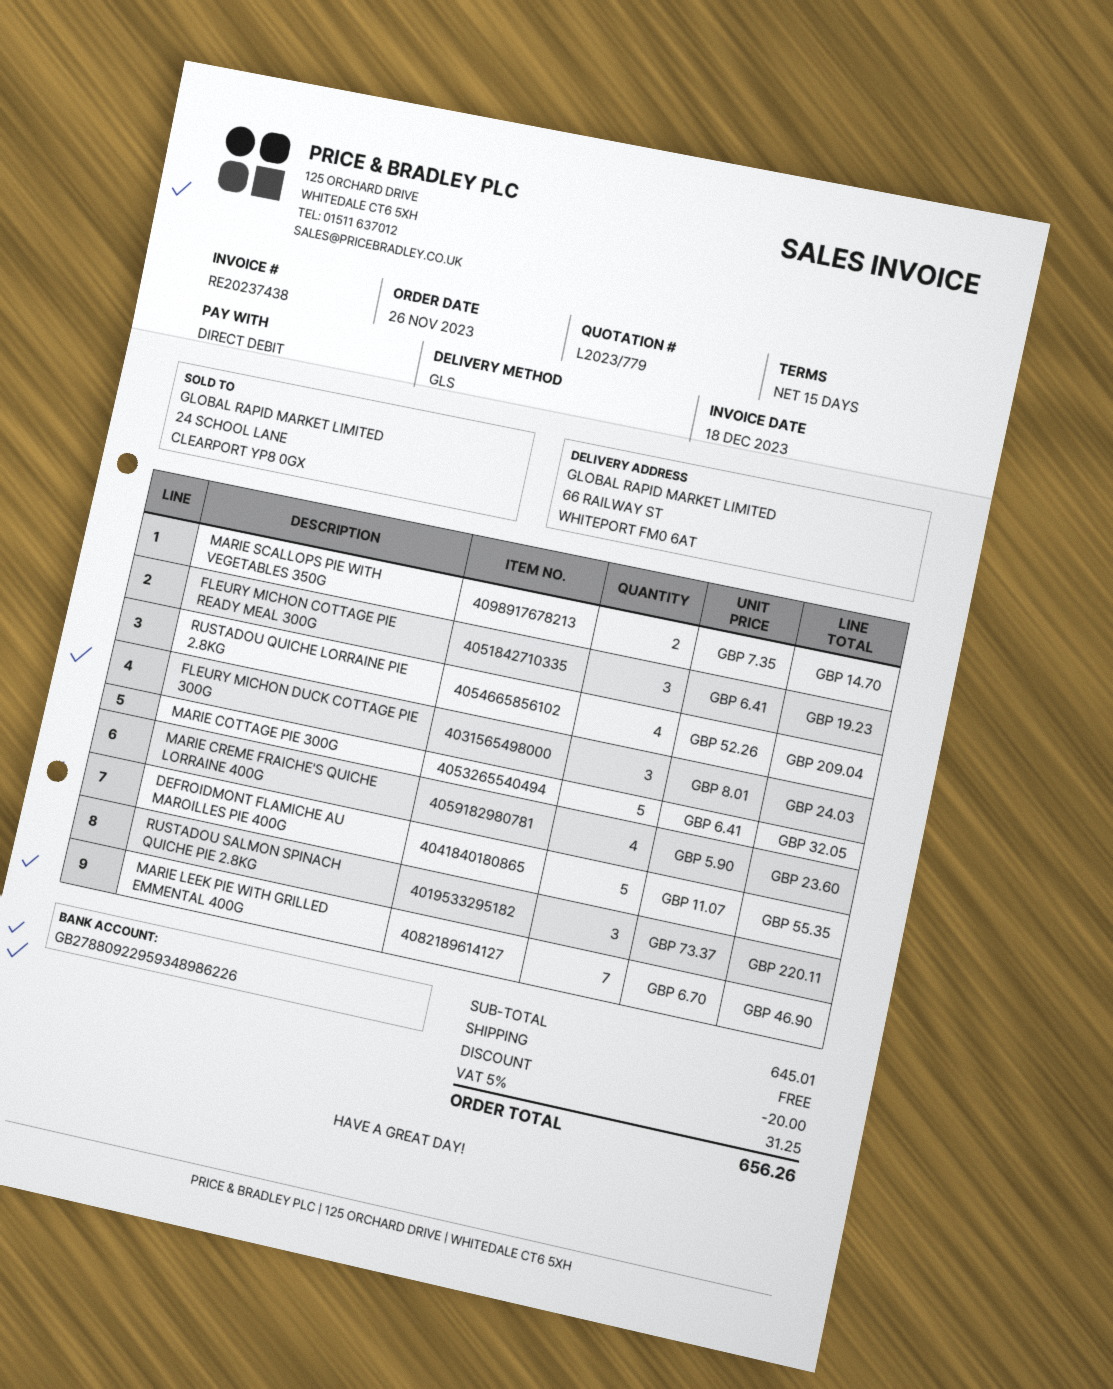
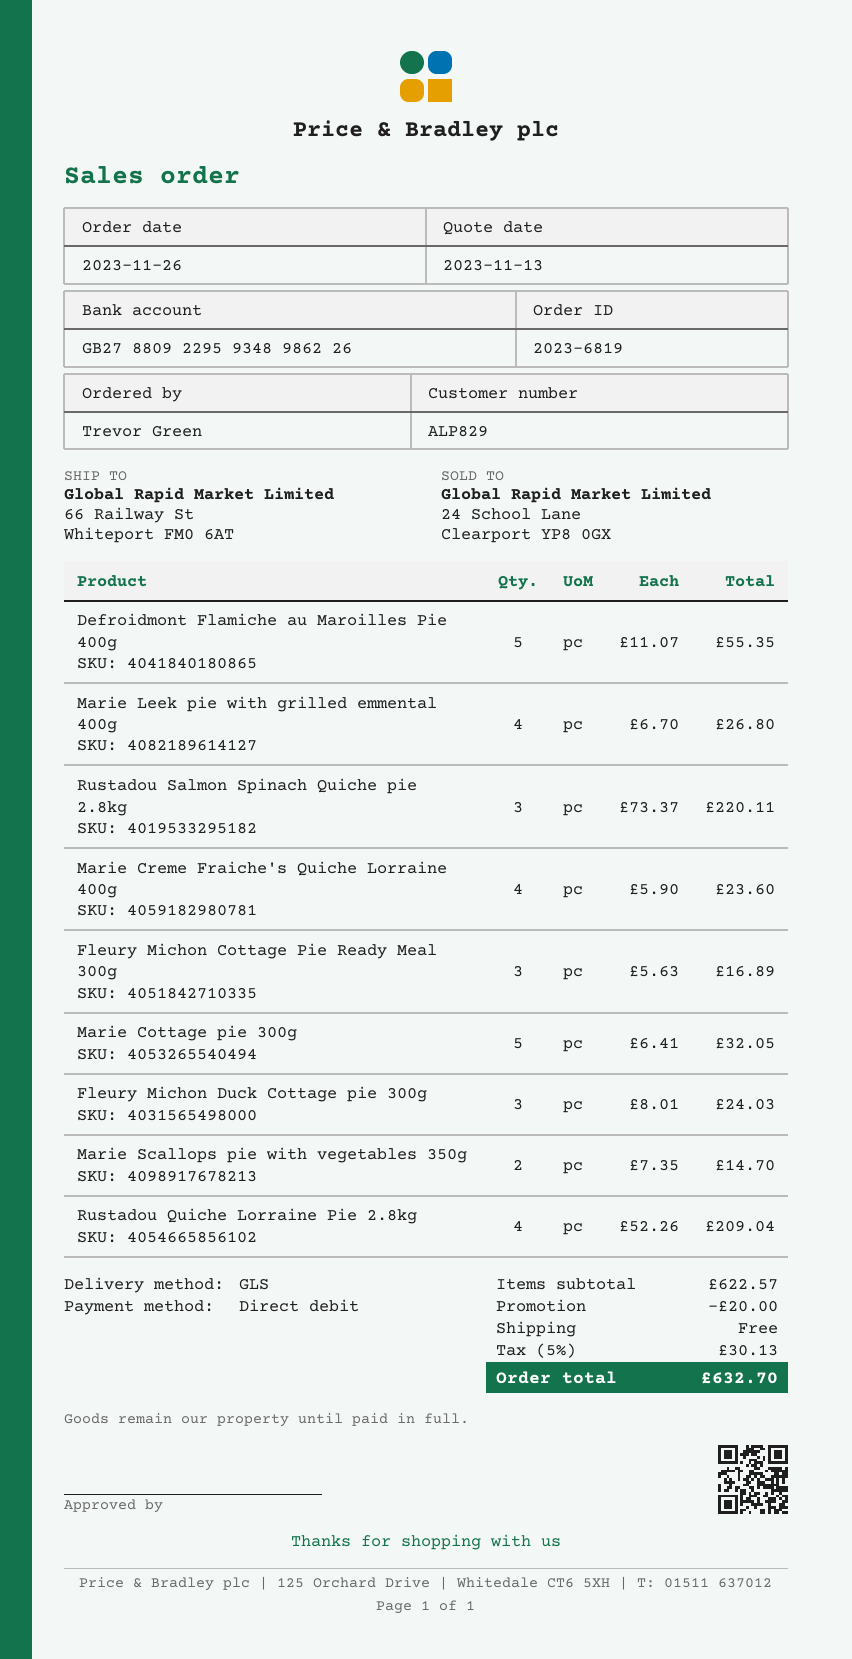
FLEURY MICHON COTTAGE PIE READY MEAL 300G: 3 x 6.41 = 19.23 -> 3 x 5.63 = 16.89
MARIE LEEK PIE WITH GRILLED EMMENTAL 400G: 7 x 6.70 = 46.90 -> 4 x 6.70 = 26.80
subtotal: 645.01 -> 622.57
tax: 5% = 31.25 -> 5% = 30.13
total: 656.26 -> 632.70

